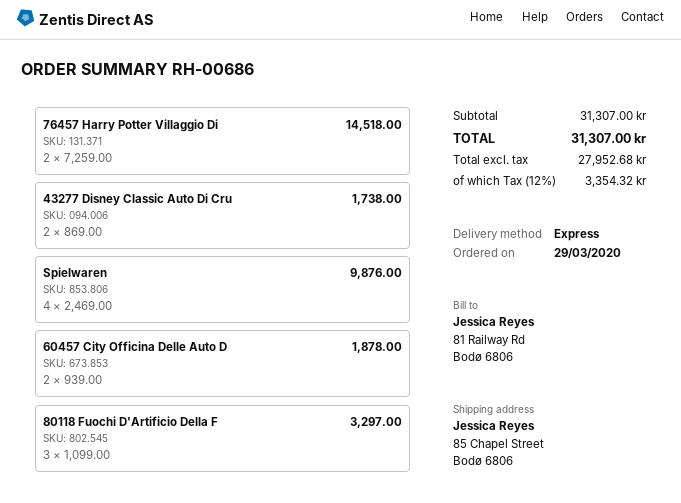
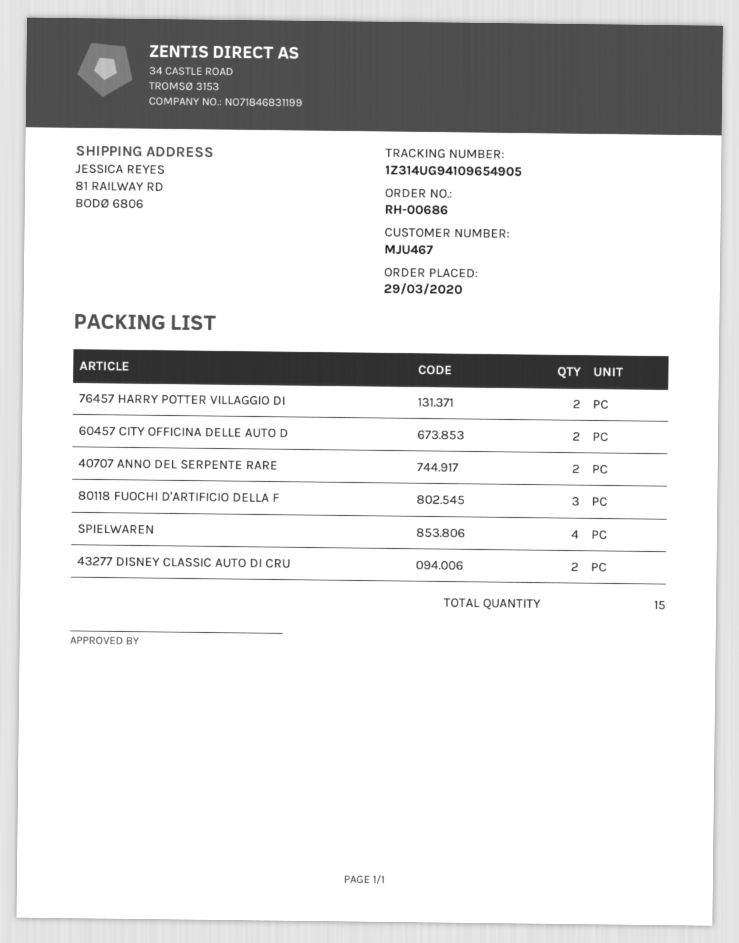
ship to: 85 Chapel Street, Bodø 6806 -> 81 RAILWAY RD, BODØ 6806
40707 ANNO DEL SERPENTE RARE: none -> 2

